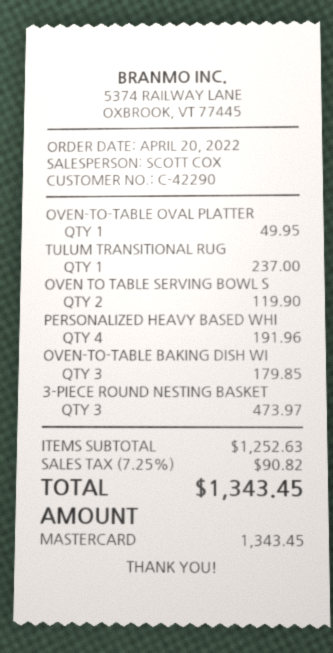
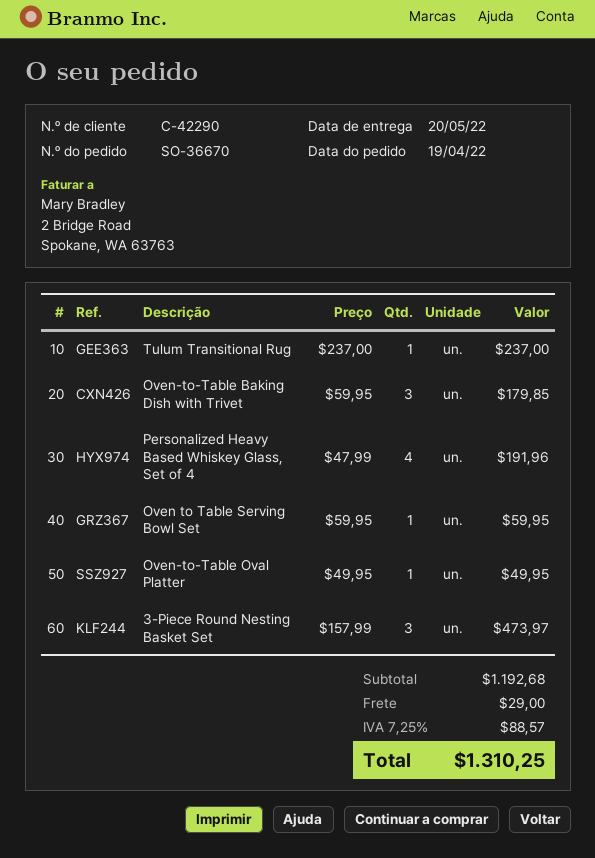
order date: 2022-04-20 -> 2022-04-19
OVEN TO TABLE SERVING BOWL S: 2 for 119.90 -> 1 for 59.95
subtotal: 1252.63 -> 1192.68
shipping: none -> 29.00
tax: 7.25% = 90.82 -> 7.25% = 88.57
total: 1343.45 -> 1310.25

